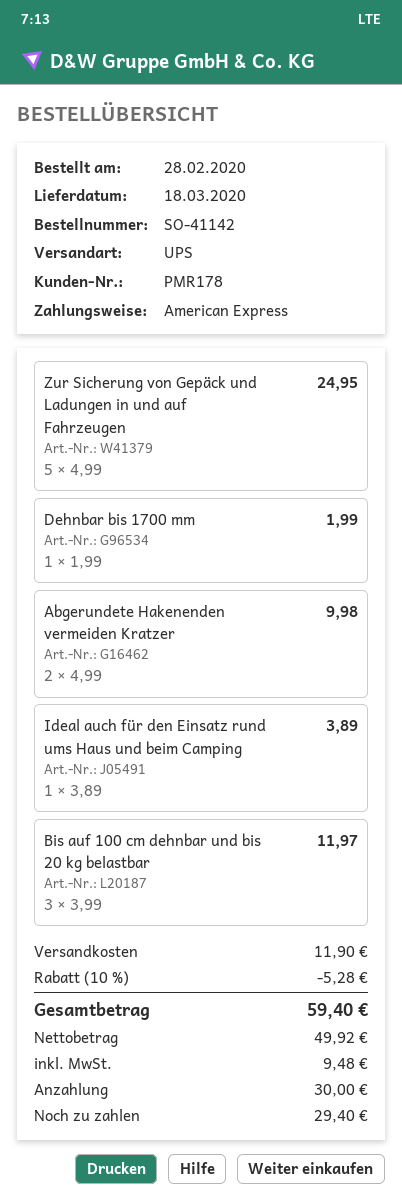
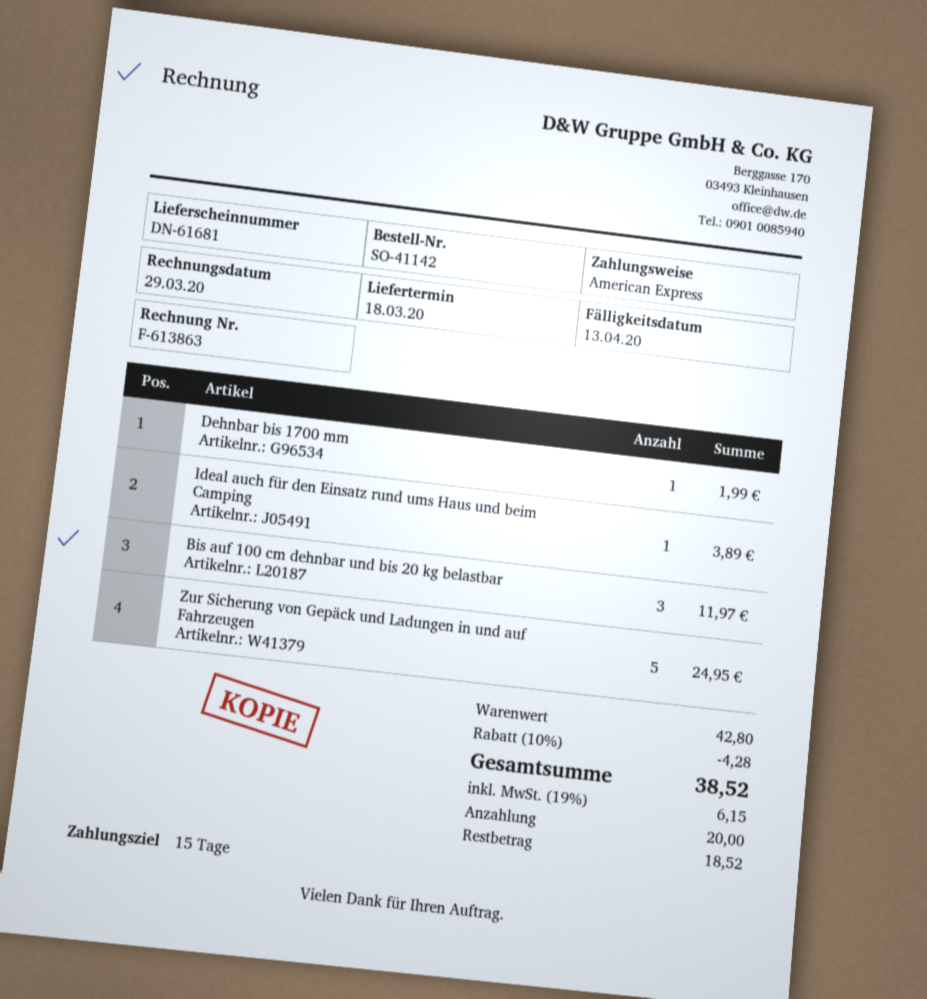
Abgerundete Hakenenden vermeiden Kratzer: 2 for 9.98 -> none
discount: 10% = 5.28 -> 10% = 4.28
shipping: 11.90 -> none
tax: 9.48 -> 6.15
total: 59.40 -> 38.52
deposit: 30.00 -> 20.00
balance: 29.40 -> 18.52

